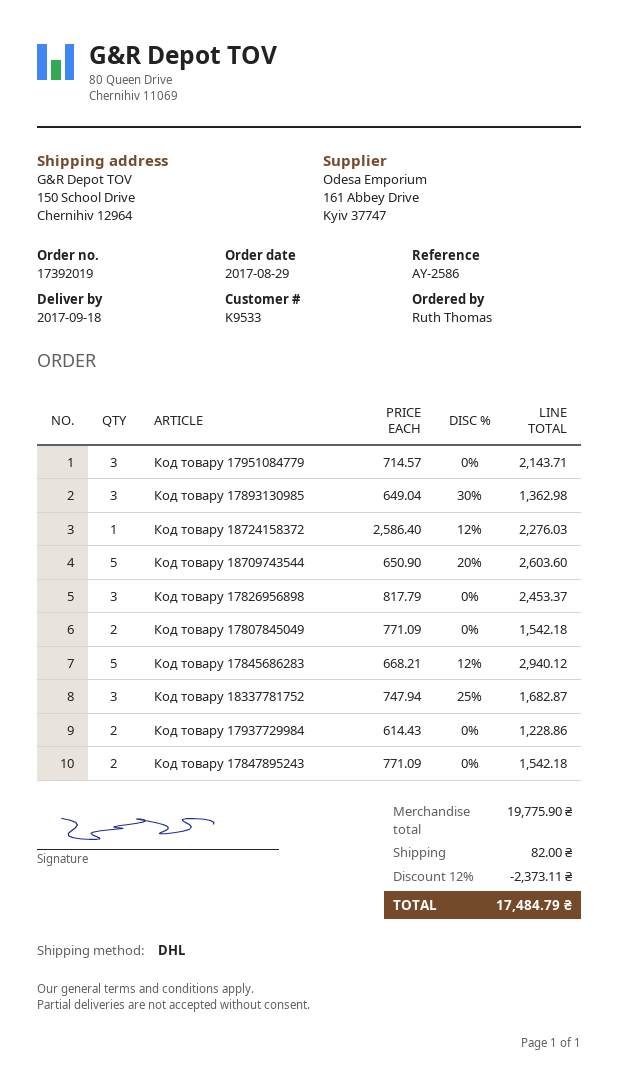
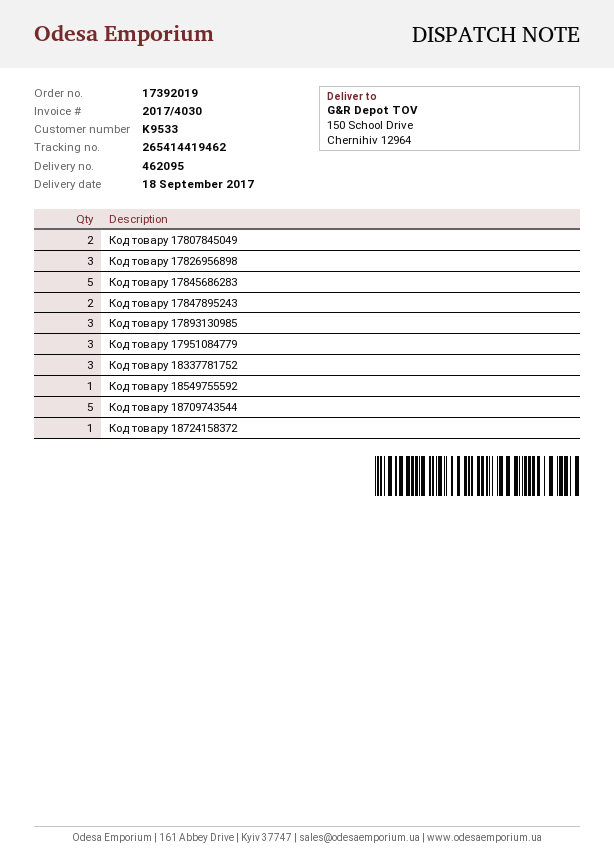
Код товару 17937729984: 2 -> none
Код товару 18549755592: none -> 1

